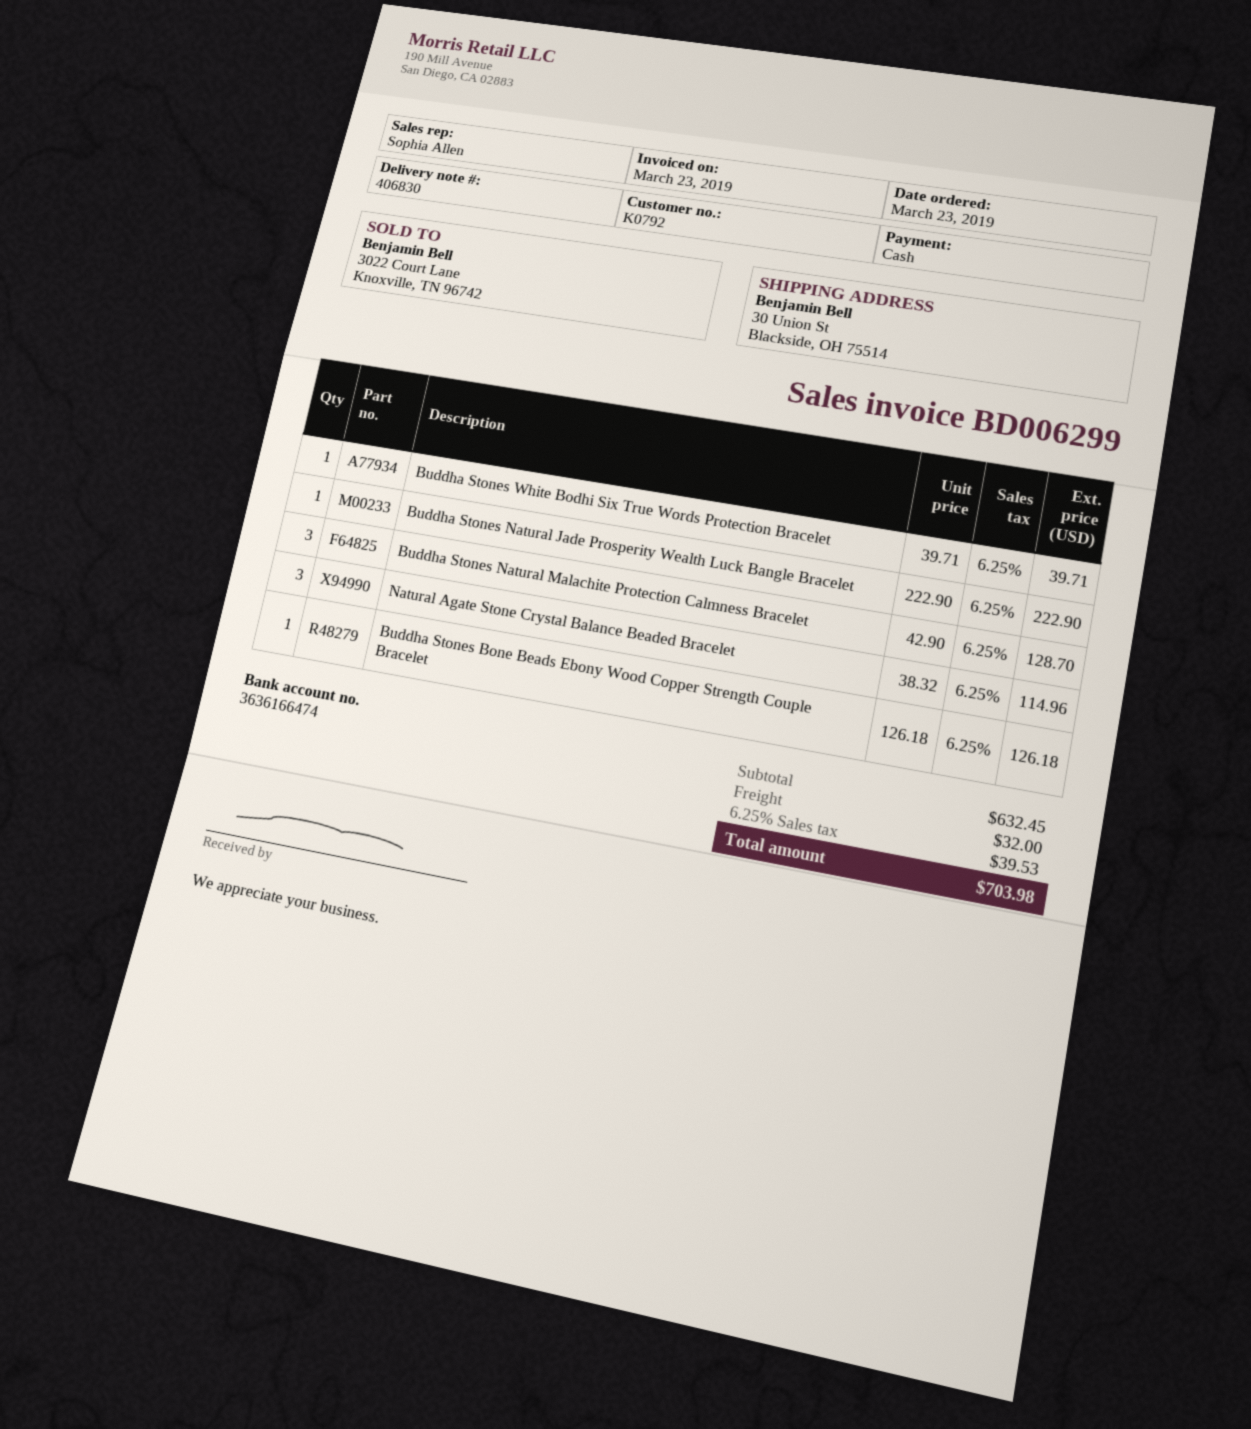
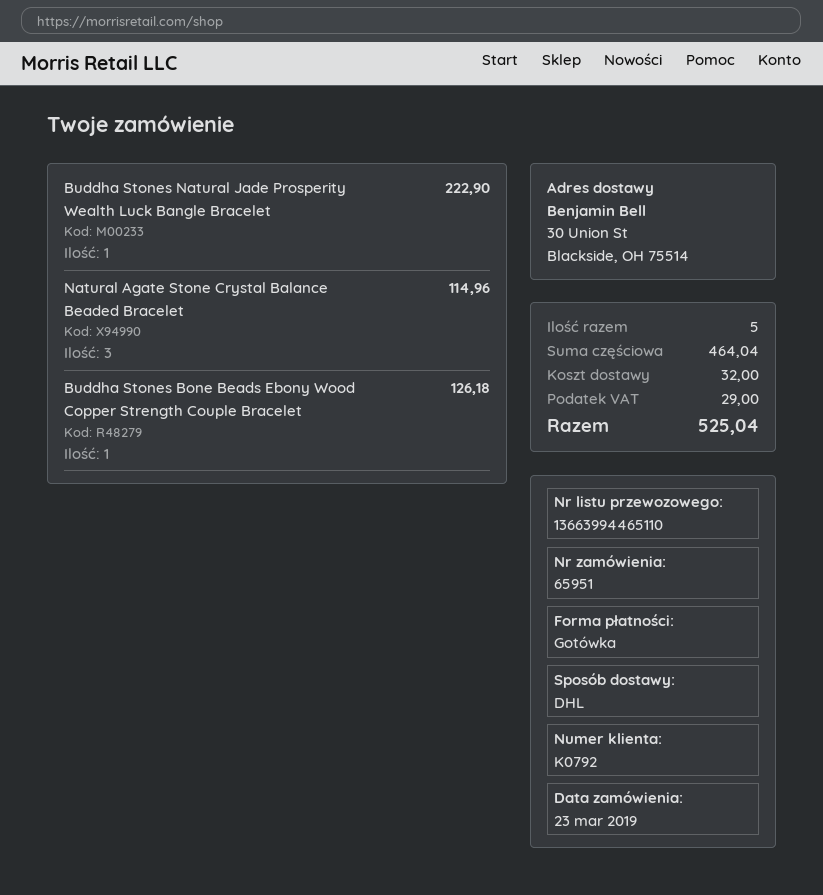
Buddha Stones White Bodhi Six True Words Protection Bracelet: 1 for 39.71 -> none
Buddha Stones Natural Malachite Protection Calmness Bracelet: 3 for 128.70 -> none
subtotal: 632.45 -> 464.04
tax: 39.53 -> 29.00
total: 703.98 -> 525.04

